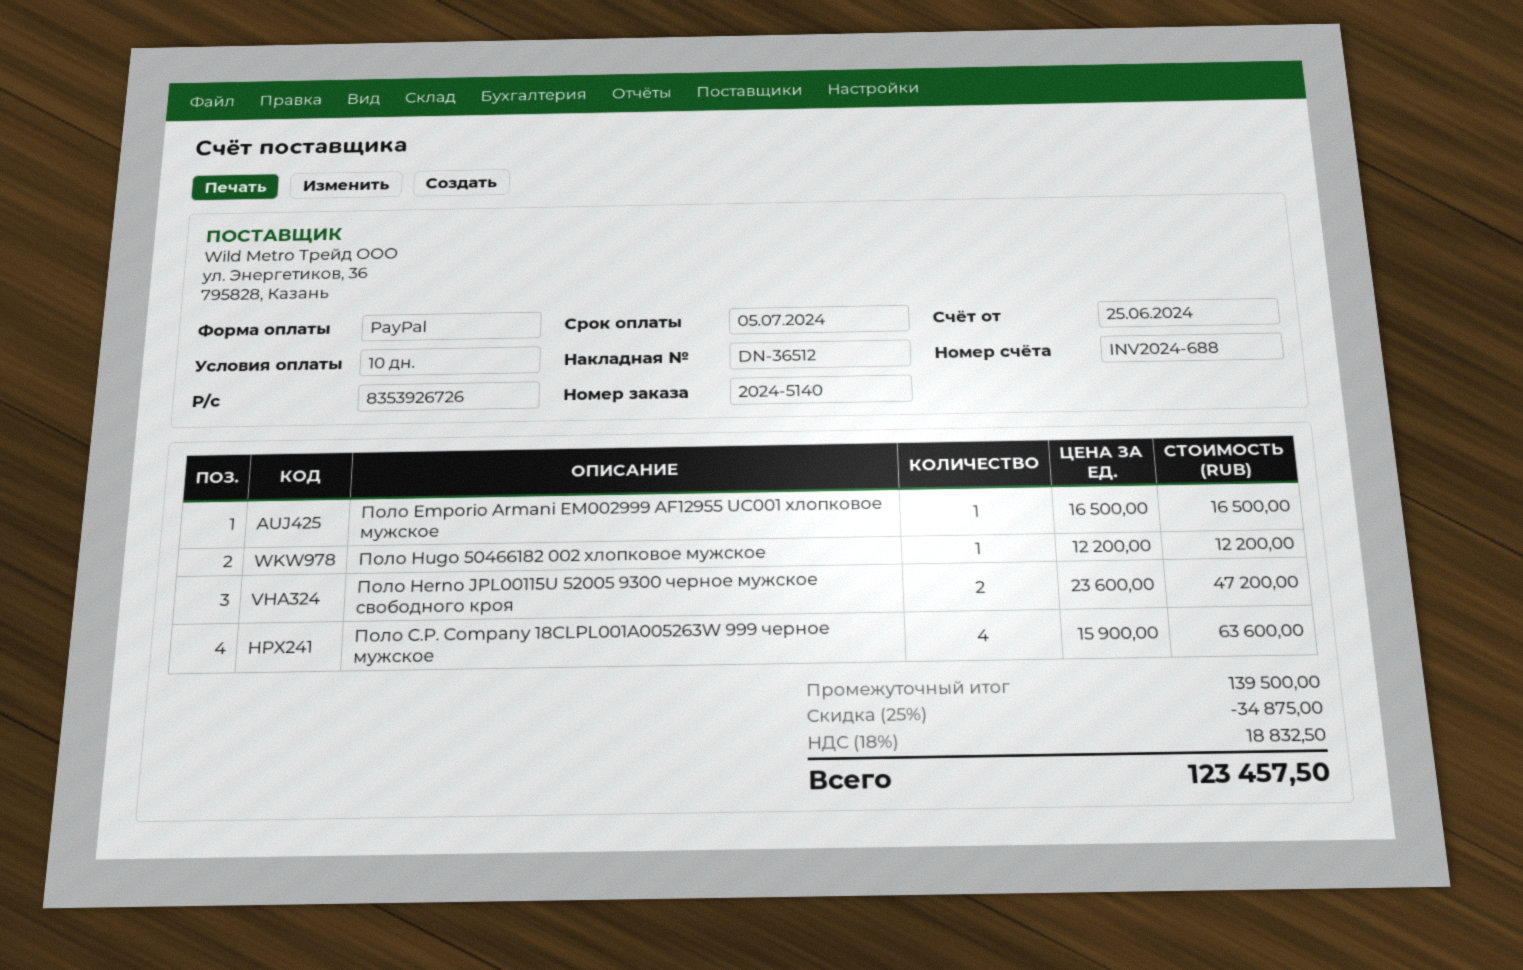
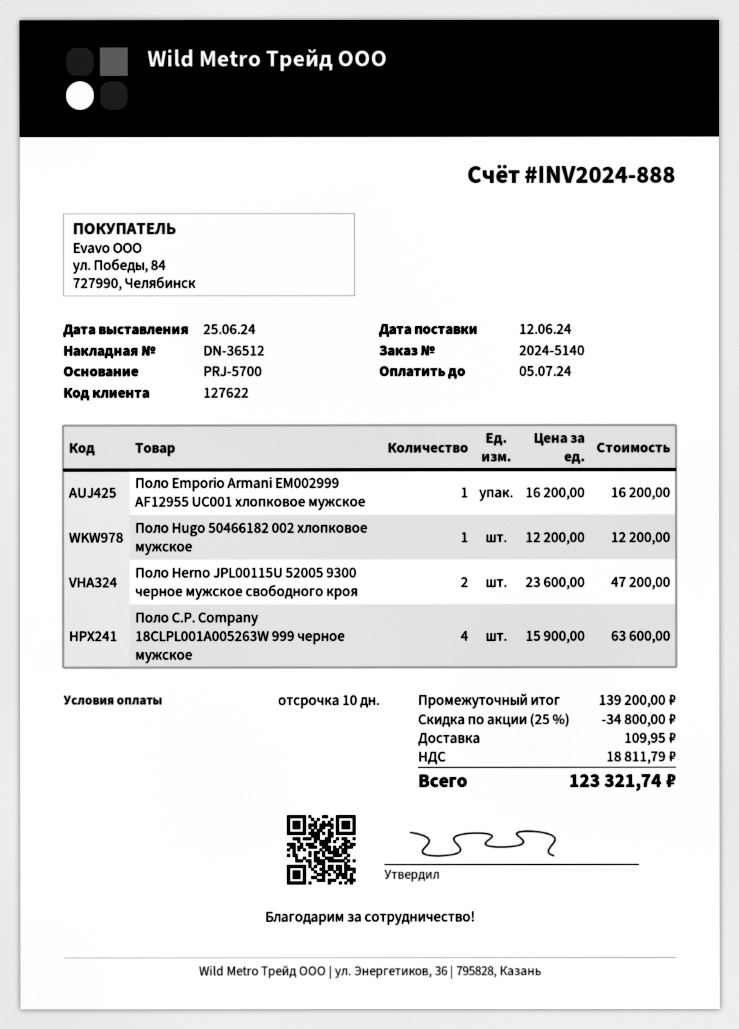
invoice number: INV2024-688 -> INV2024-888
Поло Emporio Armani EM002999 AF12955 UC001 хлопковое мужское: 1 x 16500.00 = 16500.00 -> 1 x 16200.00 = 16200.00
subtotal: 139500.00 -> 139200.00
discount: 25% = 34875.00 -> 25% = 34800.00
shipping: none -> 109.95
tax: 18832.50 -> 18811.79
total: 123457.50 -> 123321.74

